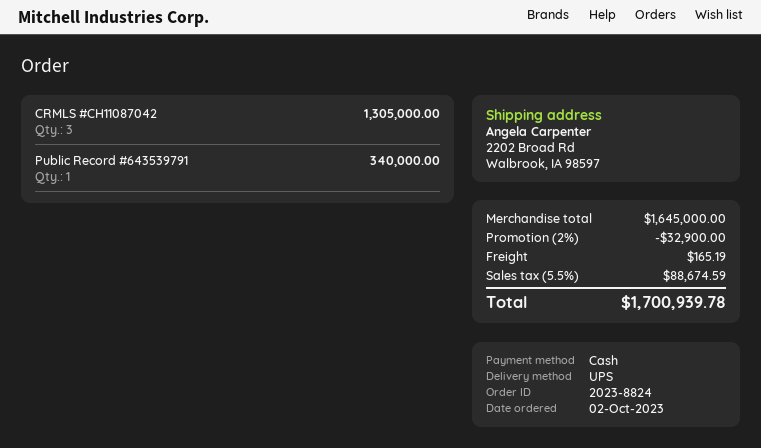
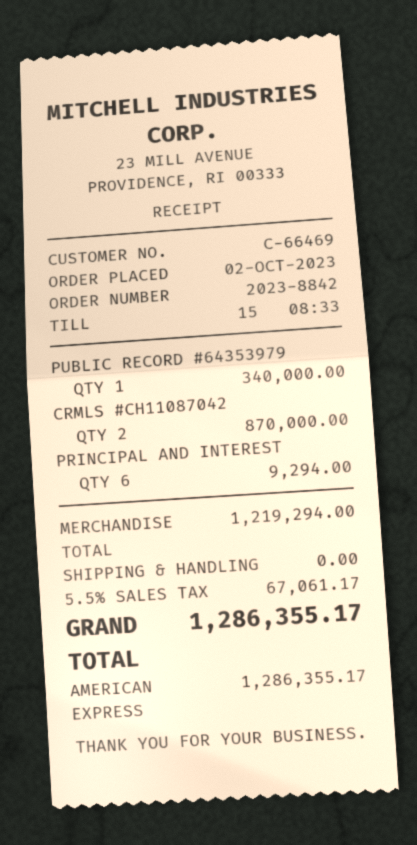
order number: 2023-8824 -> 2023-8842
payment method: cash -> American Express
CRMLS #CH11087042: 3 for 1305000.00 -> 2 for 870000.00
PRINCIPAL AND INTEREST: none -> 6 for 9294.00
subtotal: 1645000.00 -> 1219294.00
discount: 2% = 32900.00 -> none
shipping: 165.19 -> 0.00
tax: 5.5% = 88674.59 -> 5.5% = 67061.17
total: 1700939.78 -> 1286355.17

